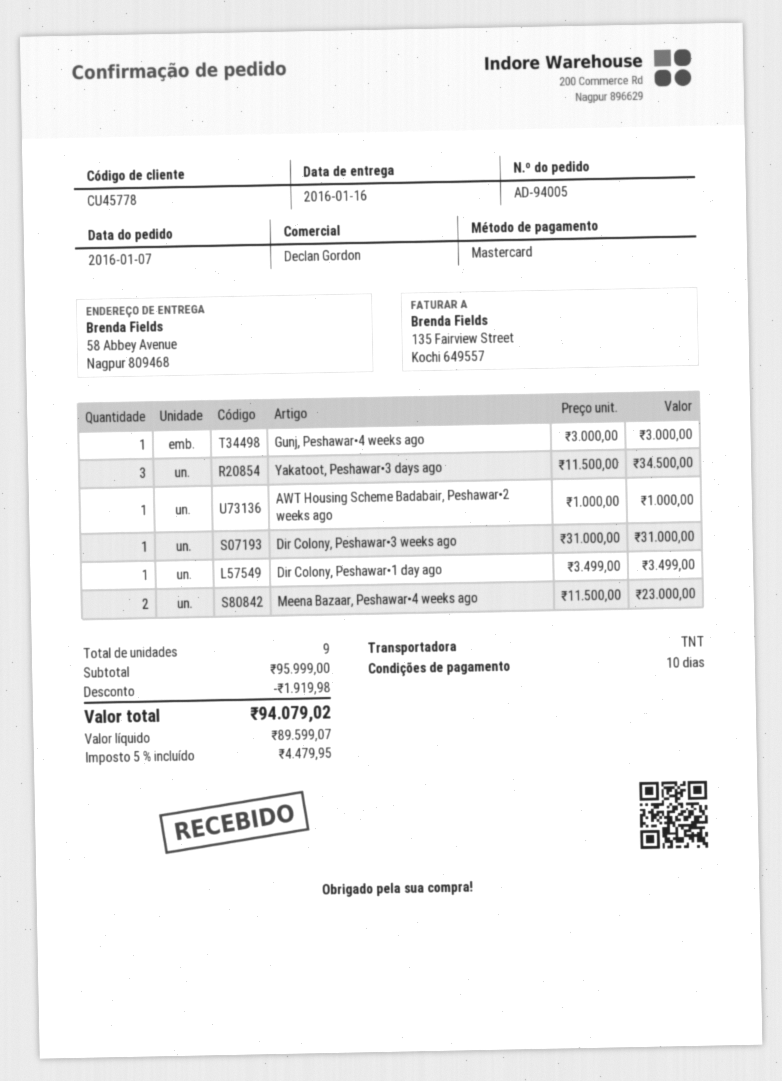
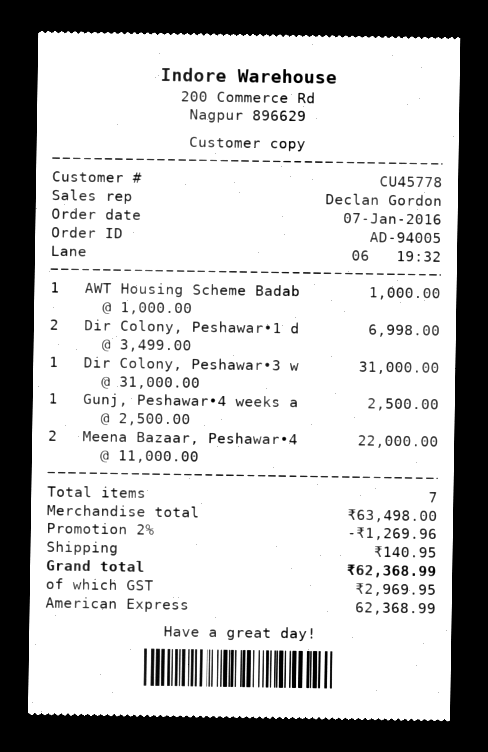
payment method: Mastercard -> American Express
Gunj, Peshawar•4 weeks ago: 1 x 3000.00 = 3000.00 -> 1 x 2500.00 = 2500.00
Yakatoot, Peshawar•3 days ago: 3 x 11500.00 = 34500.00 -> none
Dir Colony, Peshawar•1 day ago: 1 x 3499.00 = 3499.00 -> 2 x 3499.00 = 6998.00
Meena Bazaar, Peshawar•4 weeks ago: 2 x 11500.00 = 23000.00 -> 2 x 11000.00 = 22000.00
total quantity: 9 -> 7
subtotal: 95999.00 -> 63498.00
discount: 1919.98 -> 1269.96
shipping: none -> 140.95
tax: 4479.95 -> 2969.95
total: 94079.02 -> 62368.99

